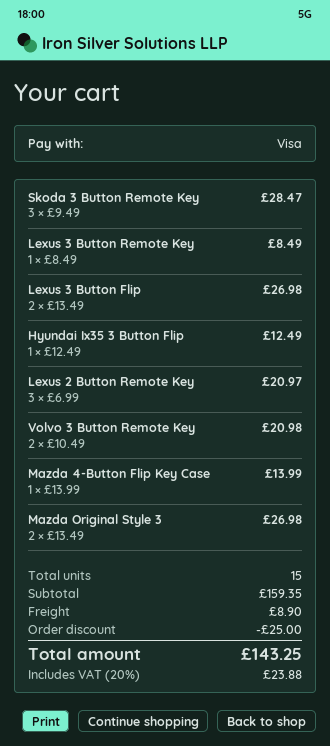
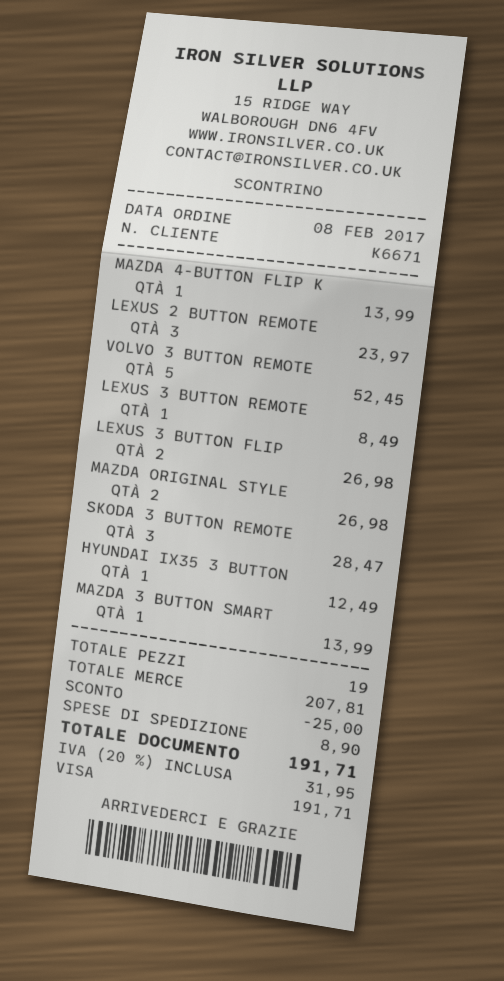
Lexus 2 Button Remote Key: 3 for 20.97 -> 3 for 23.97
Volvo 3 Button Remote Key: 2 for 20.98 -> 5 for 52.45
MAZDA 3 BUTTON SMART: none -> 1 for 13.99
total quantity: 15 -> 19
subtotal: 159.35 -> 207.81
tax: 20% = 23.88 -> 20% = 31.95
total: 143.25 -> 191.71

